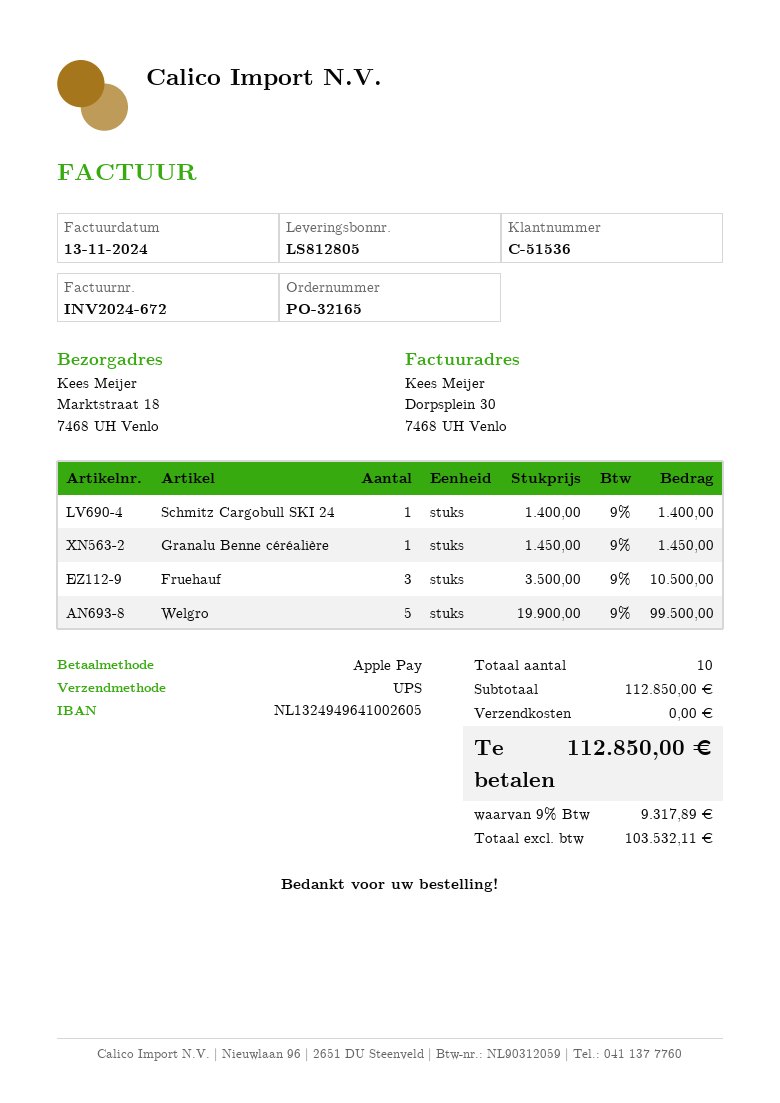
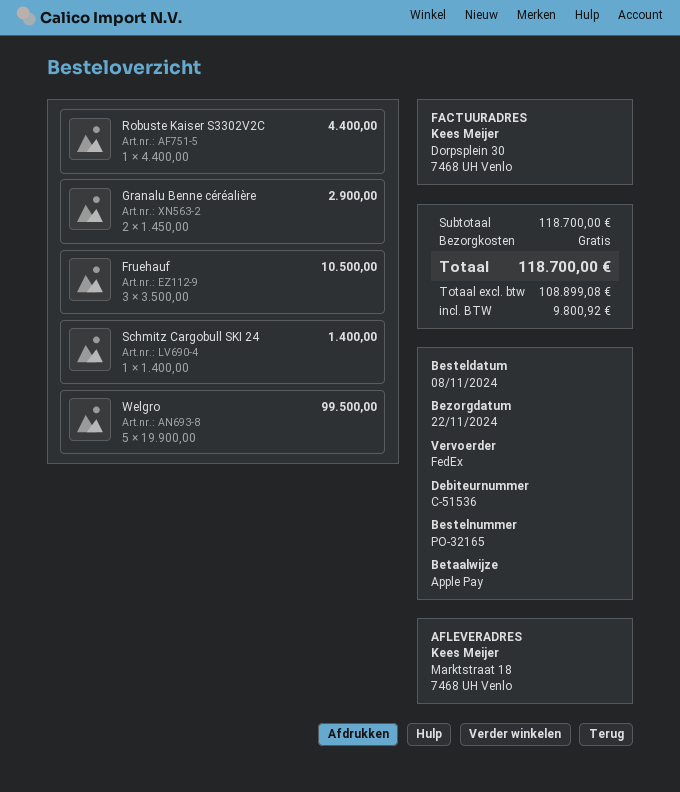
shipping method: UPS -> FedEx
Granalu Benne céréalière: 1 x 1450.00 = 1450.00 -> 2 x 1450.00 = 2900.00
Robuste Kaiser S3302V2C: none -> 1 x 4400.00 = 4400.00
subtotal: 112850.00 -> 118700.00
net: 103532.11 -> 108899.08
tax: 9317.89 -> 9800.92
total: 112850.00 -> 118700.00

